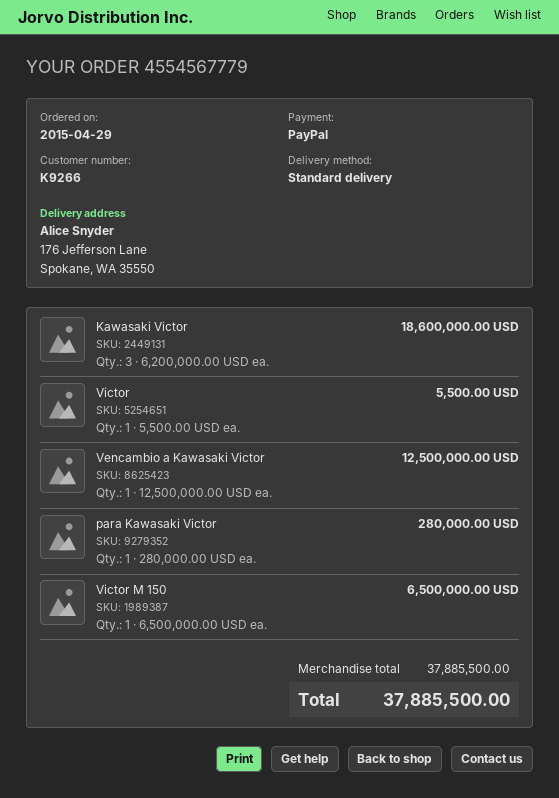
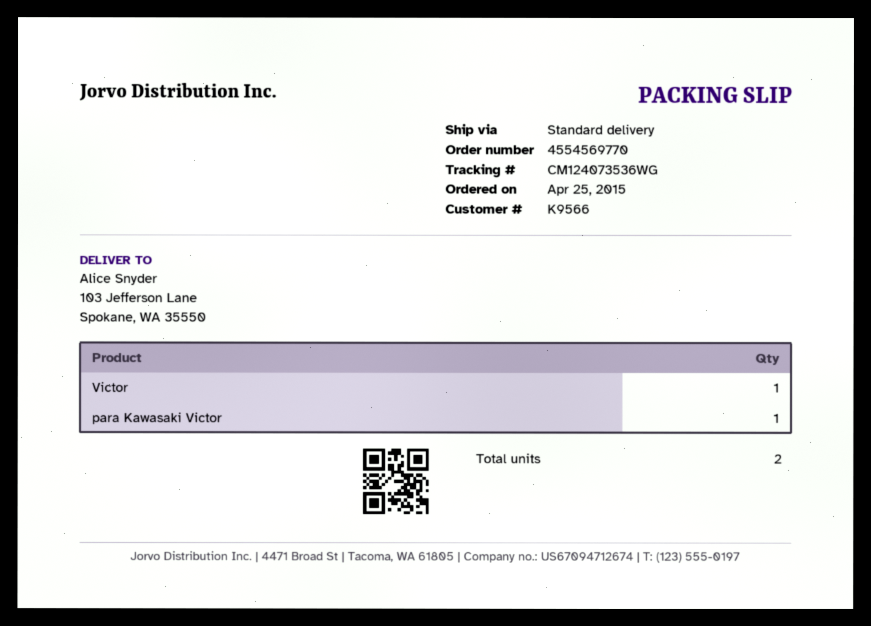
order number: 4554567779 -> 4554569770
order date: 2015-04-29 -> 2015-04-25
customer number: K9266 -> K9566
ship to: 176 Jefferson Lane, Spokane, WA 35550 -> 103 Jefferson Lane, Spokane, WA 35550
Kawasaki Victor: 3 -> none
Vencambio a Kawasaki Victor: 1 -> none
Victor M 150: 1 -> none

